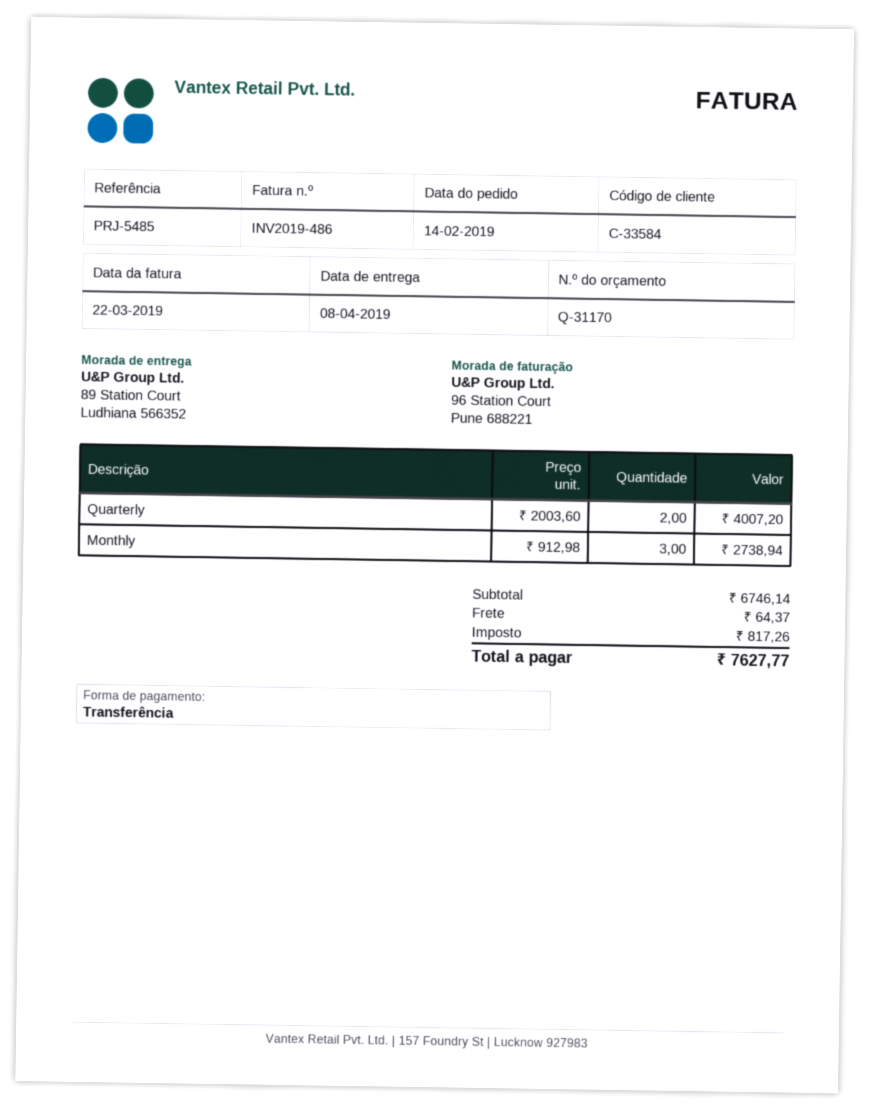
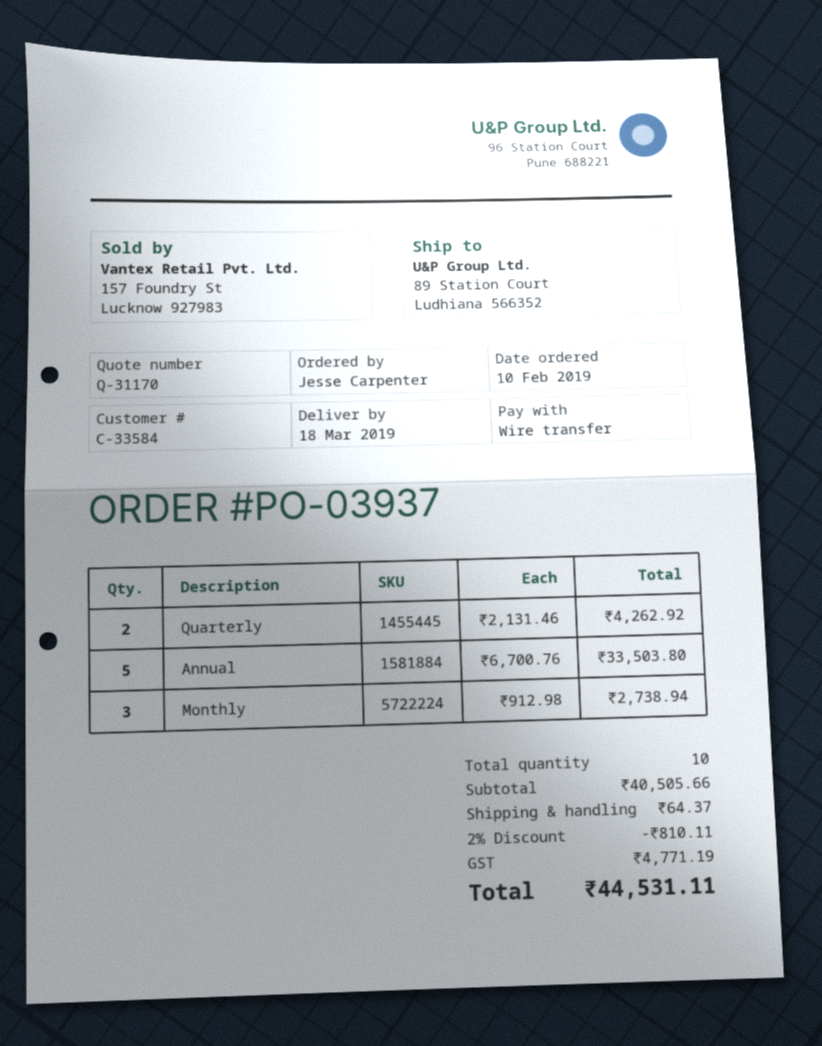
order date: 2019-02-14 -> 2019-02-10
delivery date: 2019-04-08 -> 2019-03-18
Quarterly: 2 x 2003.60 = 4007.20 -> 2 x 2131.46 = 4262.92
Annual: none -> 5 x 6700.76 = 33503.80
subtotal: 6746.14 -> 40505.66
discount: none -> 2% = 810.11
tax: 817.26 -> 4771.19
total: 7627.77 -> 44531.11

